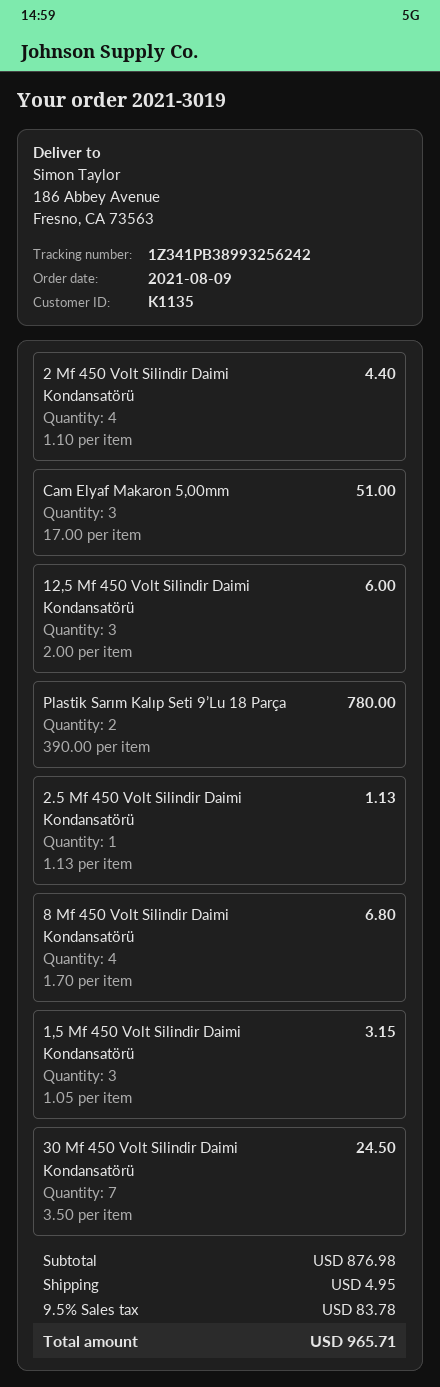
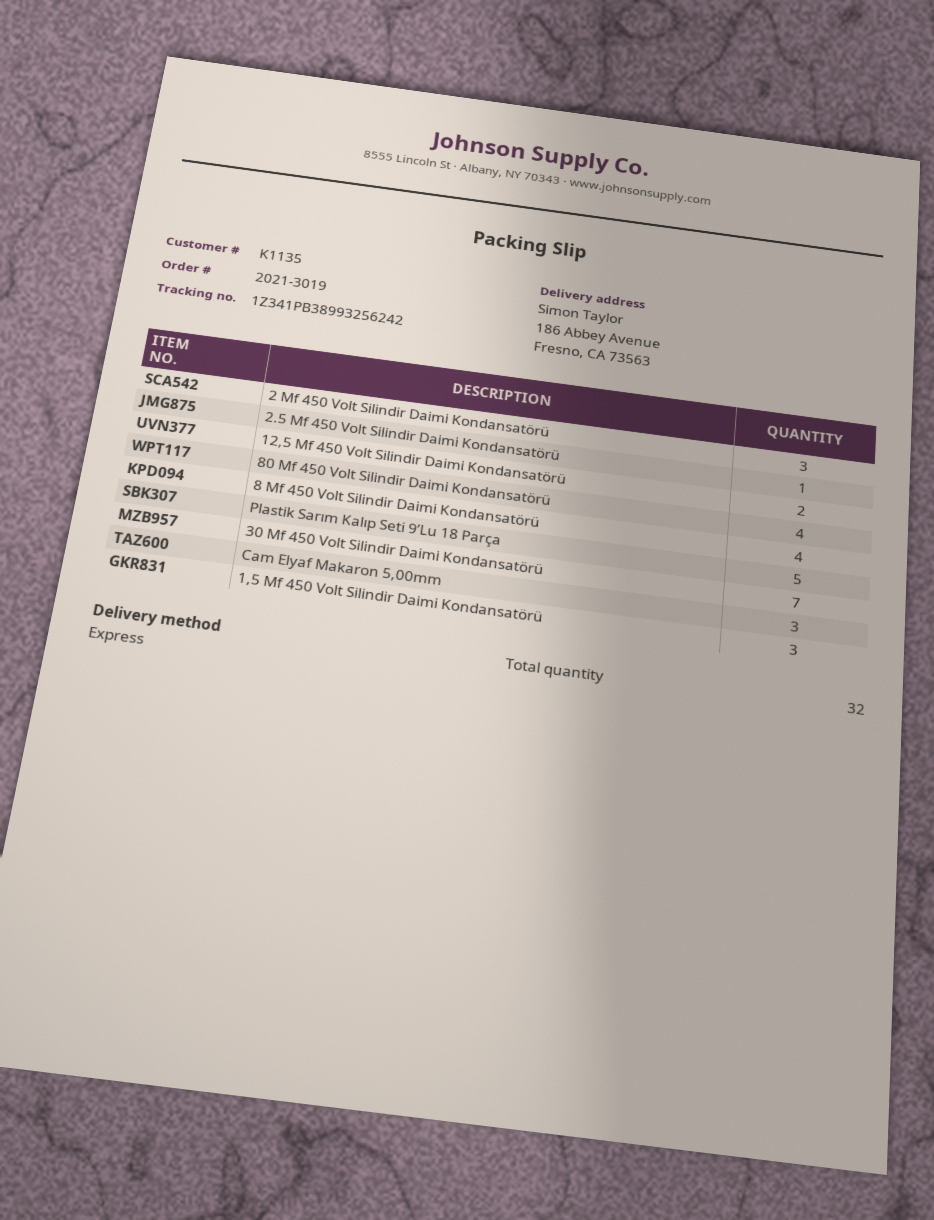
2 Mf 450 Volt Silindir Daimi Kondansatörü: 4 -> 3
12,5 Mf 450 Volt Silindir Daimi Kondansatörü: 3 -> 2
Plastik Sarım Kalıp Seti 9’Lu 18 Parça: 2 -> 5
80 Mf 450 Volt Silindir Daimi Kondansatörü: none -> 4

